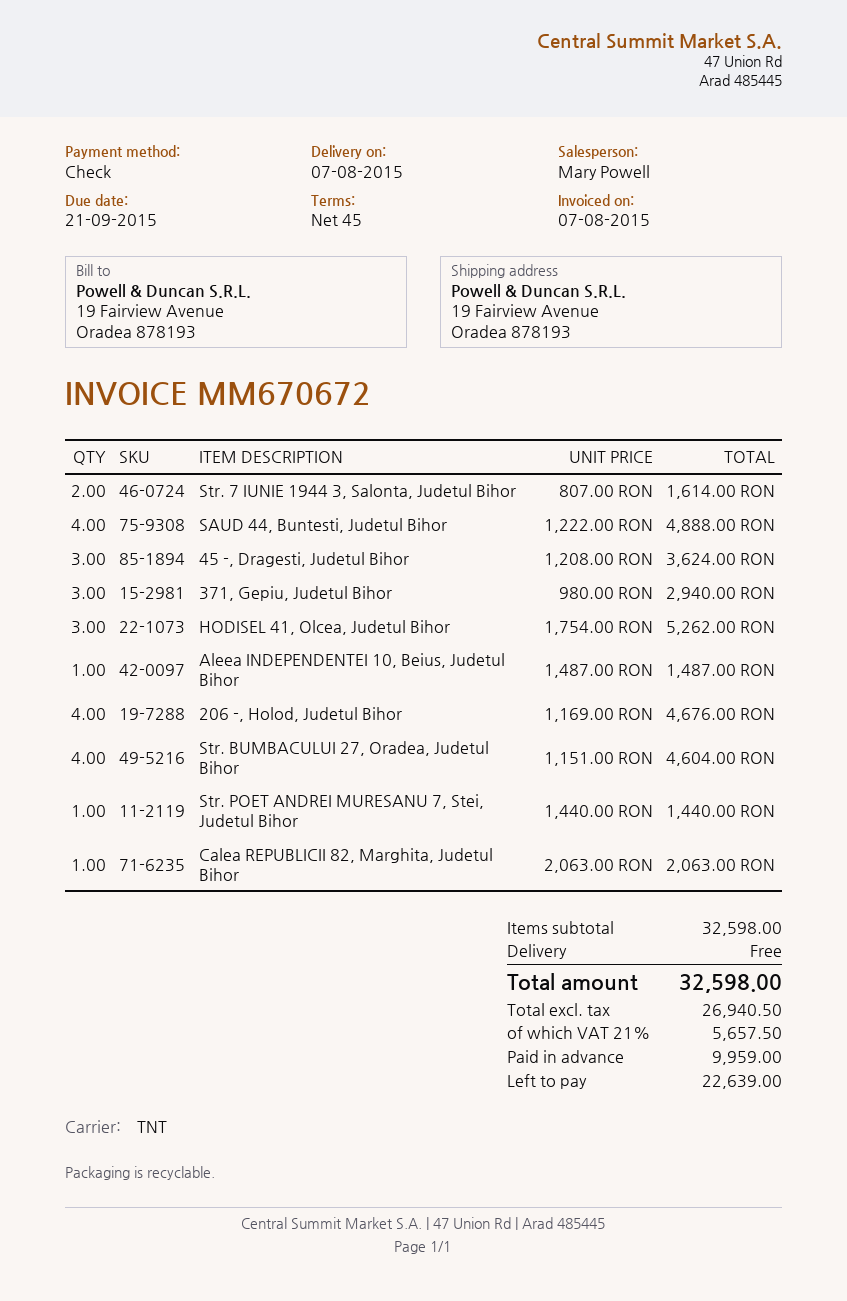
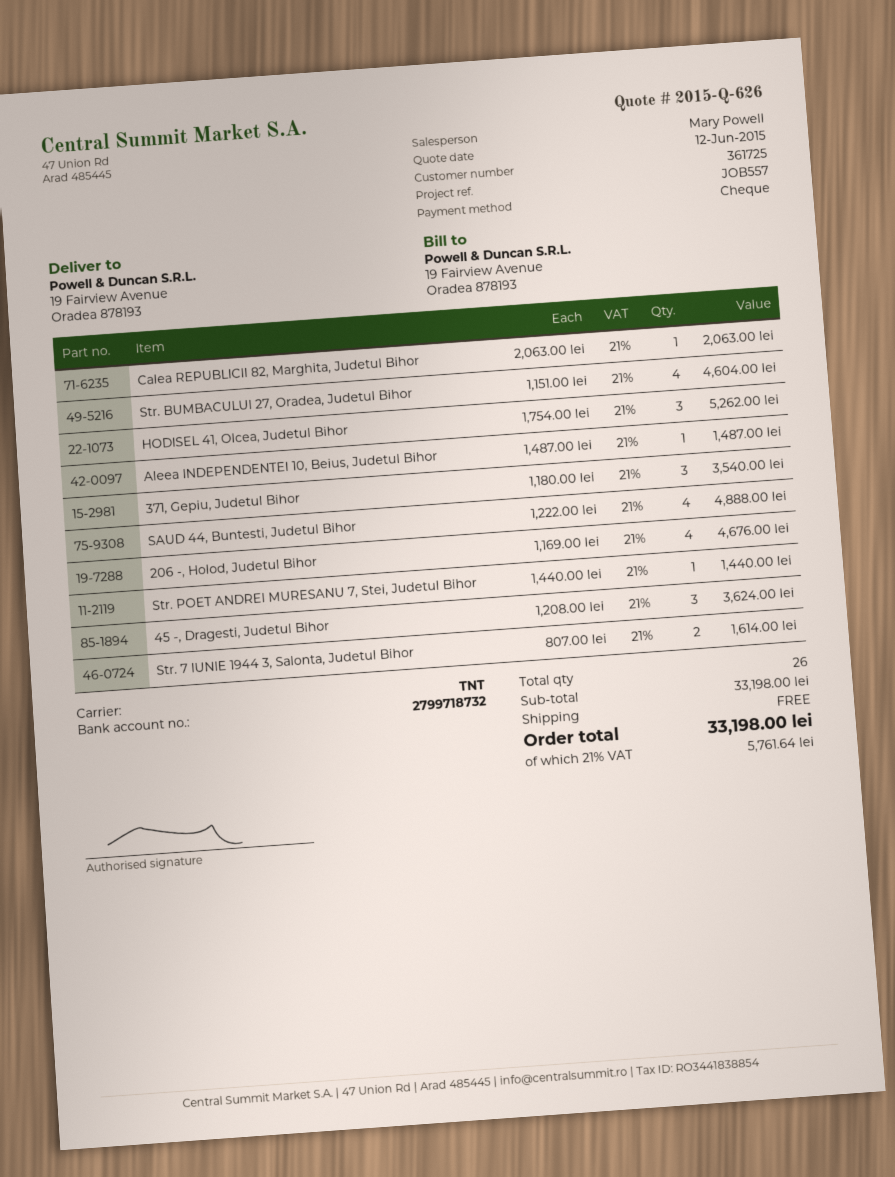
371, Gepiu, Judetul Bihor: 3 x 980.00 = 2940.00 -> 3 x 1180.00 = 3540.00
subtotal: 32598.00 -> 33198.00
tax: 21% = 5657.50 -> 21% = 5761.64
total: 32598.00 -> 33198.00

